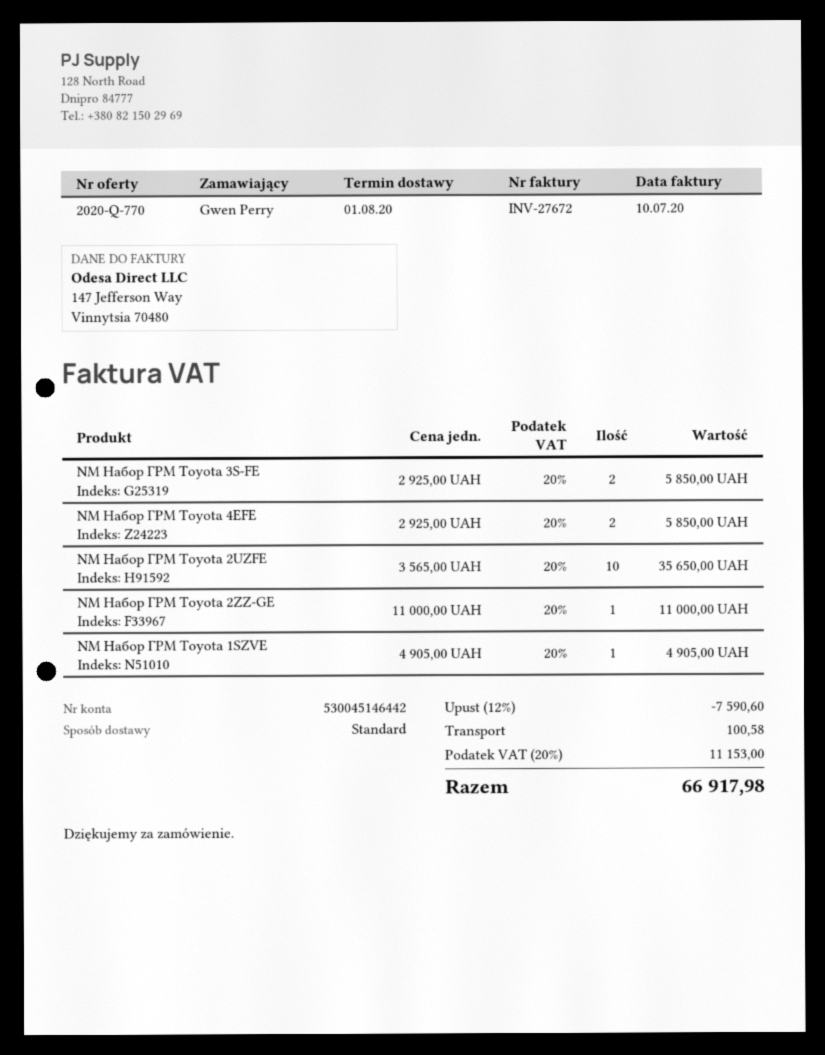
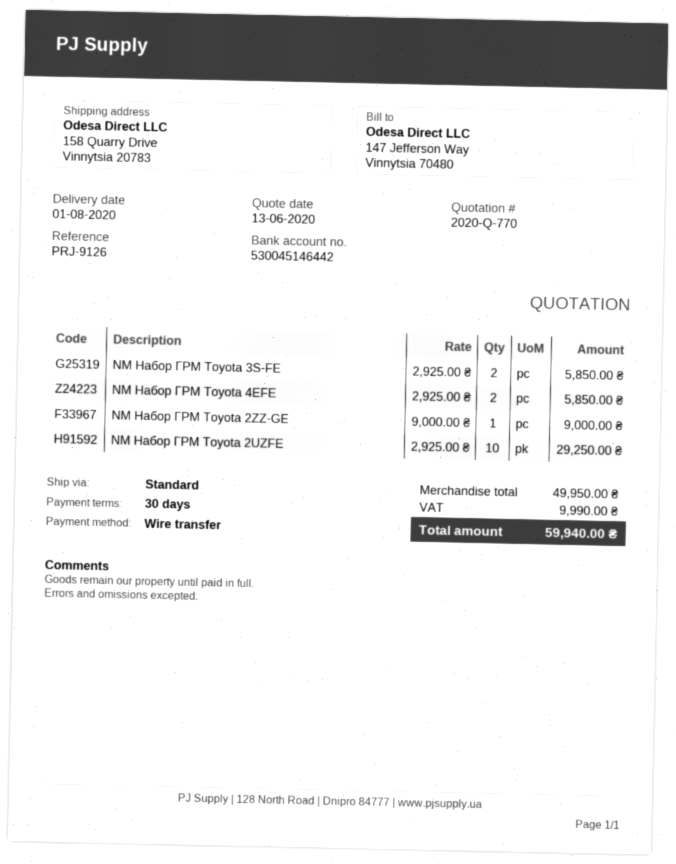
NM Набор ГРМ Toyota 2UZFE: 10 x 3565.00 = 35650.00 -> 10 x 2925.00 = 29250.00
NM Набор ГРМ Toyota 2ZZ-GE: 1 x 11000.00 = 11000.00 -> 1 x 9000.00 = 9000.00
NM Набор ГРМ Toyota 1SZVE: 1 x 4905.00 = 4905.00 -> none
discount: 12% = 7590.60 -> none
shipping: 100.58 -> none
tax: 11153.00 -> 9990.00
total: 66917.98 -> 59940.00

